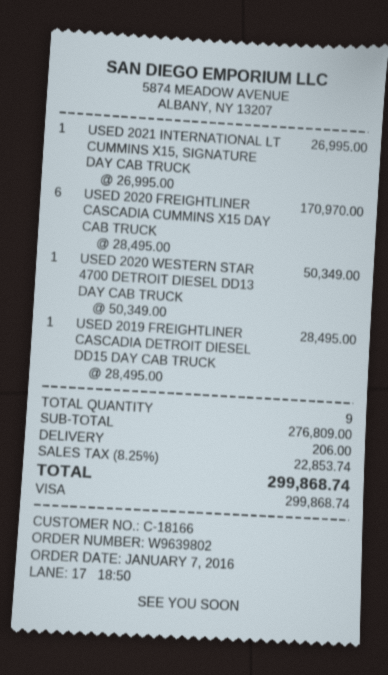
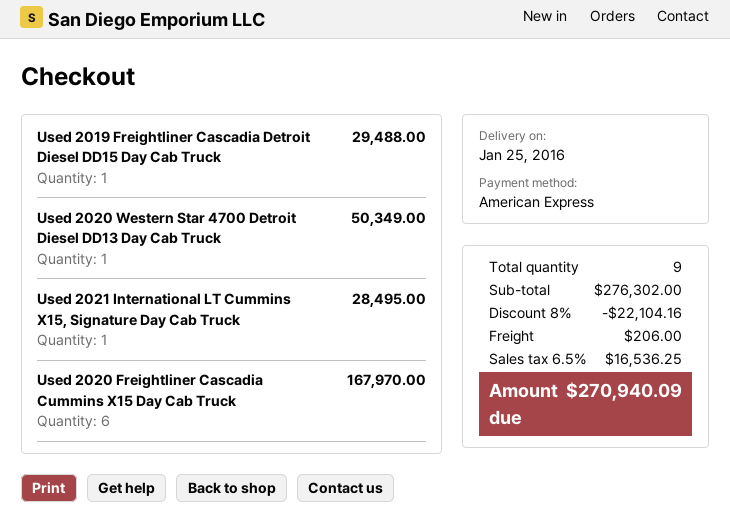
payment method: Visa -> American Express
USED 2021 INTERNATIONAL LT CUMMINS X15, SIGNATURE DAY CAB TRUCK: 1 for 26995.00 -> 1 for 28495.00
USED 2020 FREIGHTLINER CASCADIA CUMMINS X15 DAY CAB TRUCK: 6 for 170970.00 -> 6 for 167970.00
USED 2019 FREIGHTLINER CASCADIA DETROIT DIESEL DD15 DAY CAB TRUCK: 1 for 28495.00 -> 1 for 29488.00
subtotal: 276809.00 -> 276302.00
discount: none -> 8% = 22104.16
tax: 8.25% = 22853.74 -> 6.5% = 16536.25
total: 299868.74 -> 270940.09

